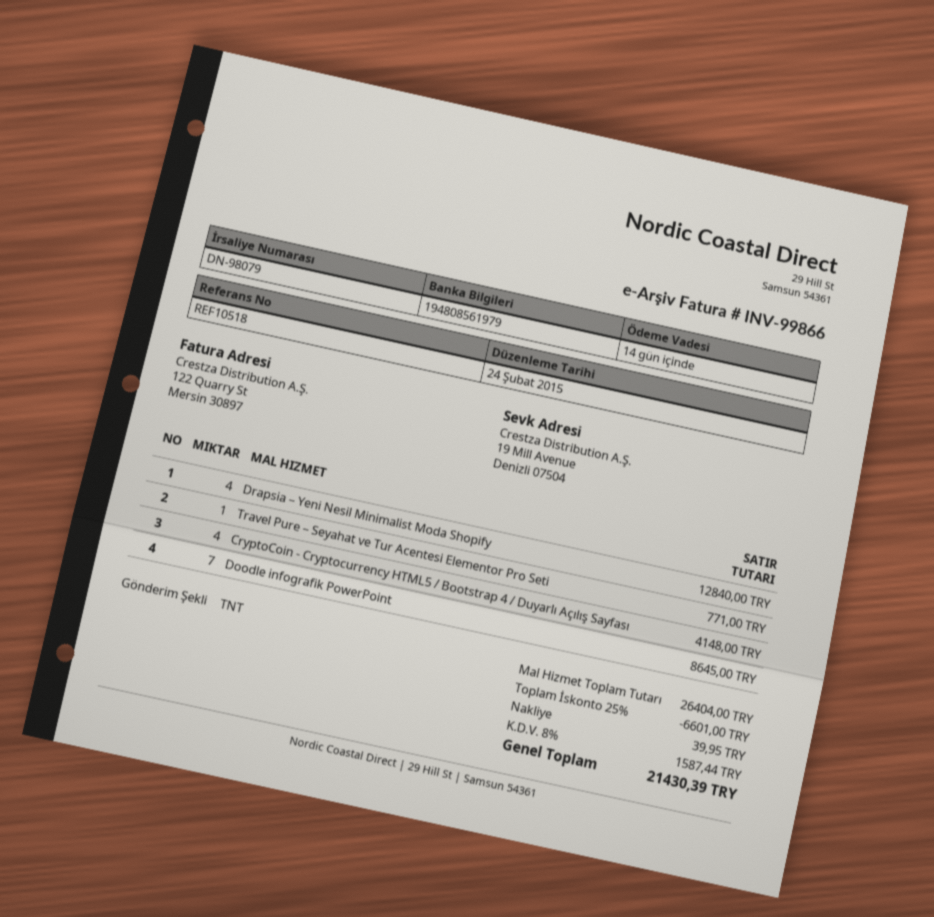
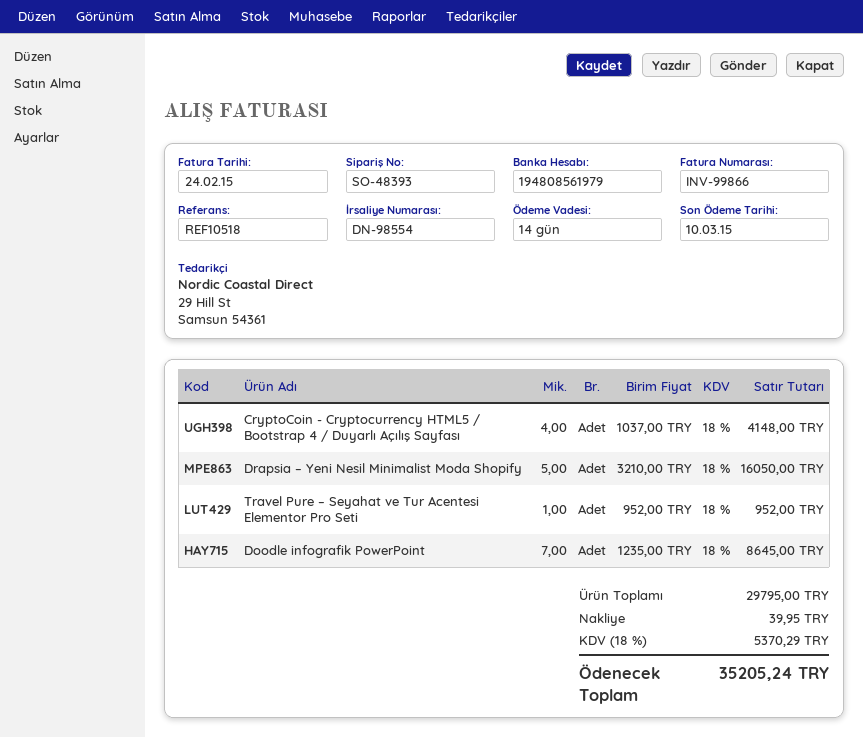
delivery note number: DN-98079 -> DN-98554
Drapsia – Yeni Nesil Minimalist Moda Shopify: 4 for 12840.00 -> 5 for 16050.00
Travel Pure – Seyahat ve Tur Acentesi Elementor Pro Seti: 1 for 771.00 -> 1 for 952.00
subtotal: 26404.00 -> 29795.00
discount: 25% = 6601.00 -> none
tax: 8% = 1587.44 -> 18% = 5370.29
total: 21430.39 -> 35205.24

